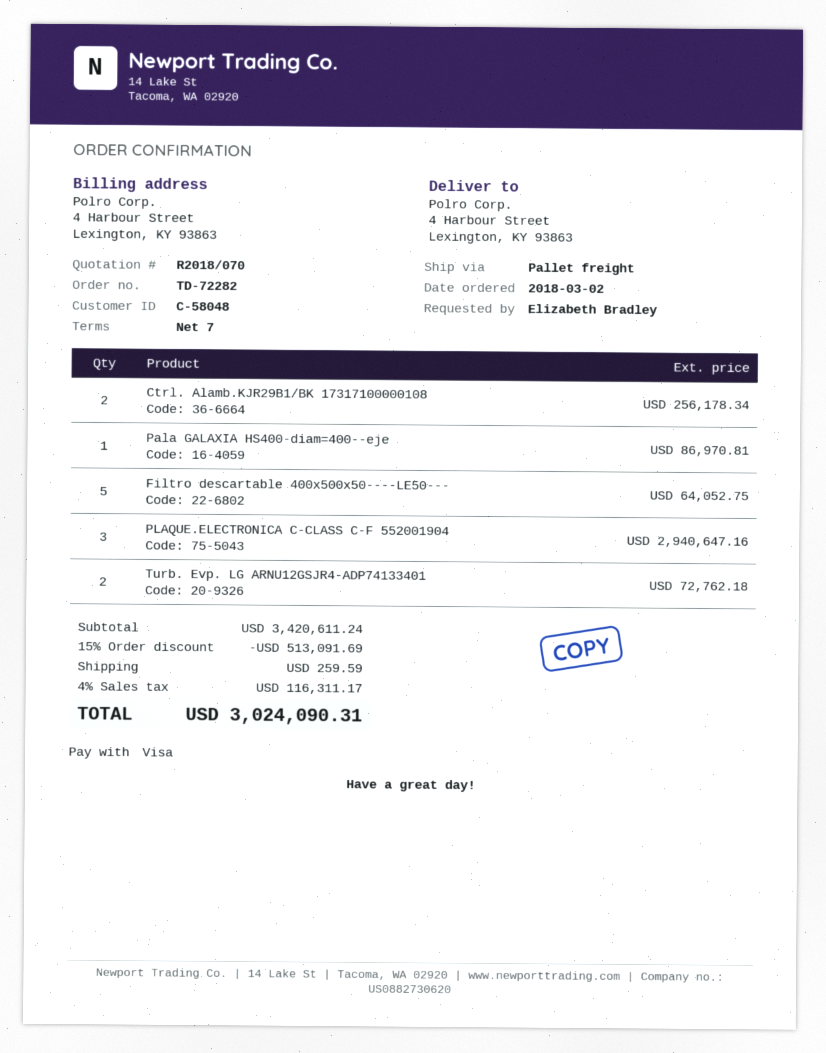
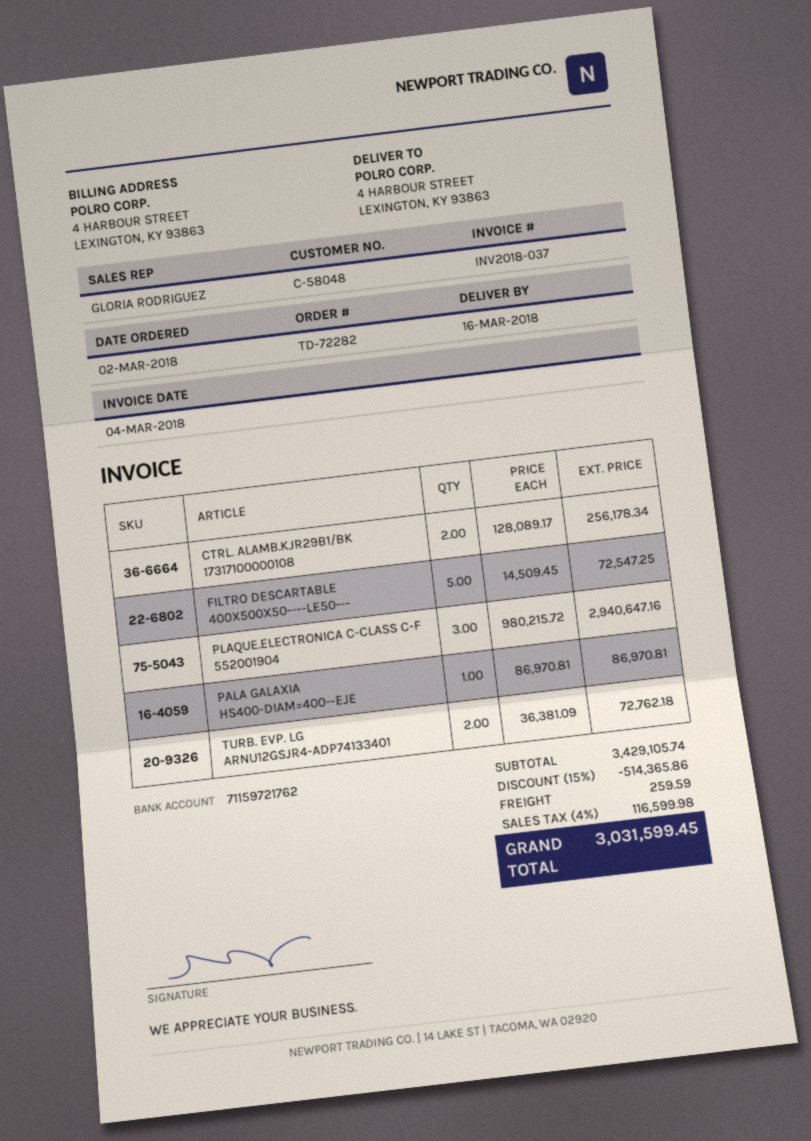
Filtro descartable 400x500x50----LE50---: 5 for 64052.75 -> 5 for 72547.25
subtotal: 3420611.24 -> 3429105.74
discount: 15% = 513091.69 -> 15% = 514365.86
tax: 4% = 116311.17 -> 4% = 116599.98
total: 3024090.31 -> 3031599.45

